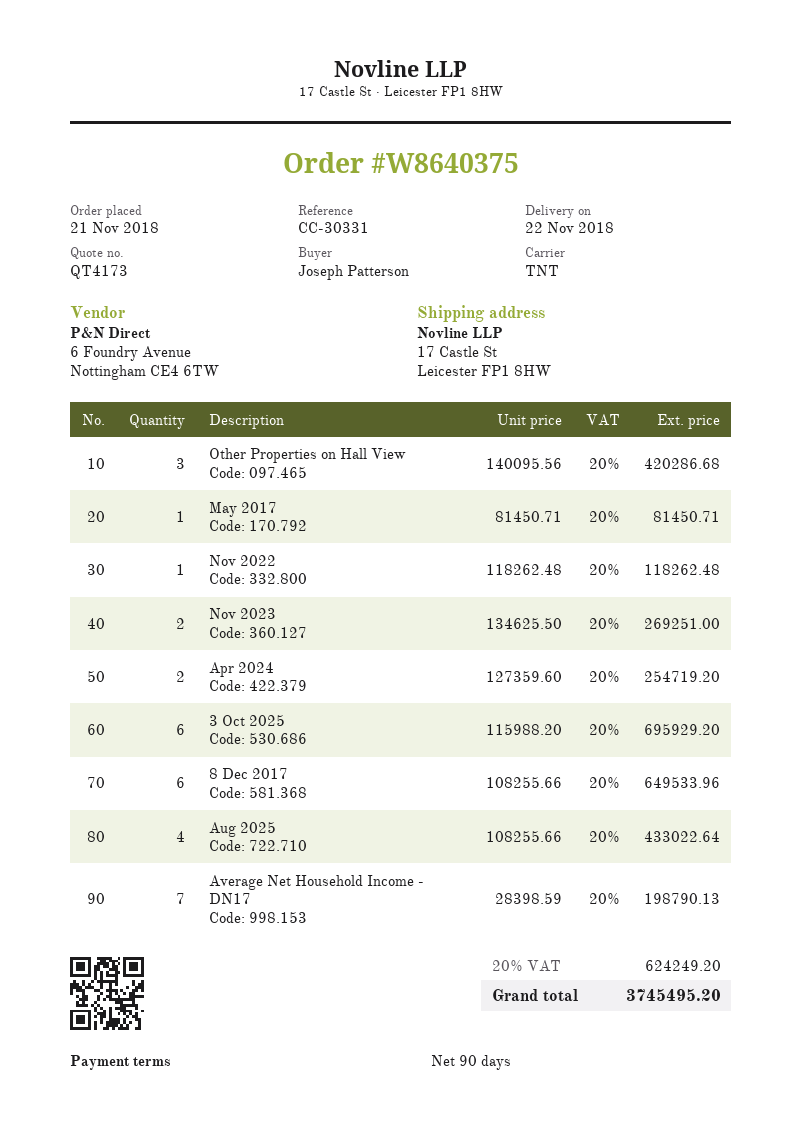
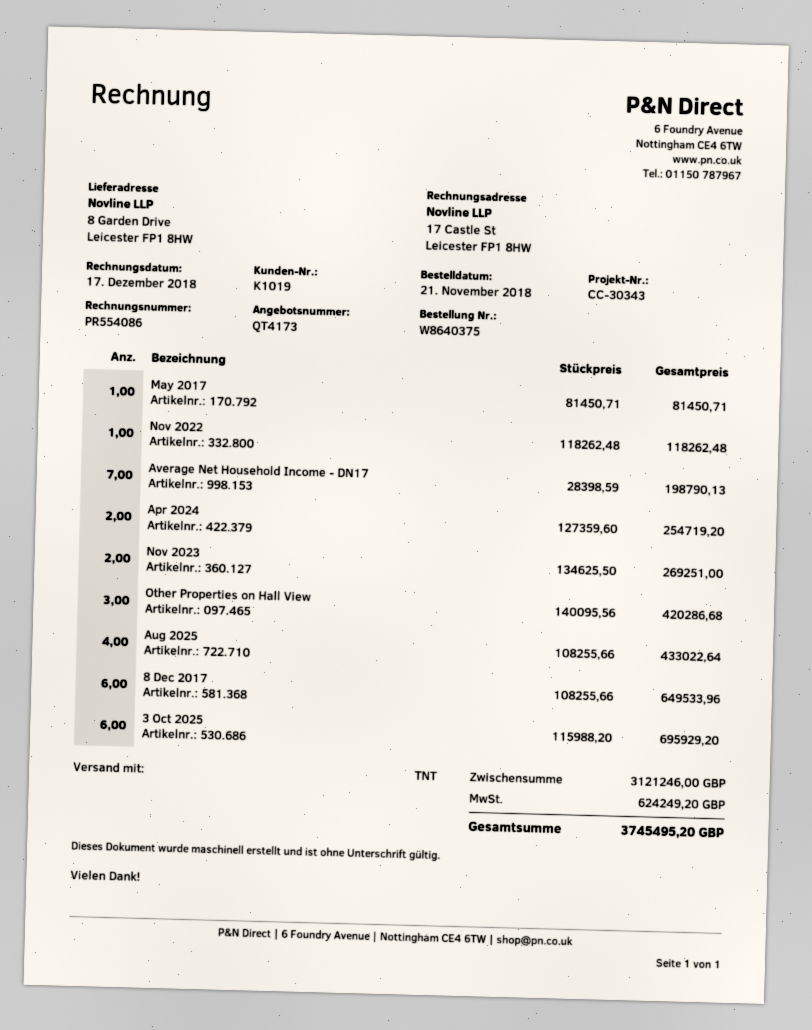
reference: CC-30331 -> CC-30343
ship to: 17 Castle St, Leicester FP1 8HW -> 8 Garden Drive, Leicester FP1 8HW

